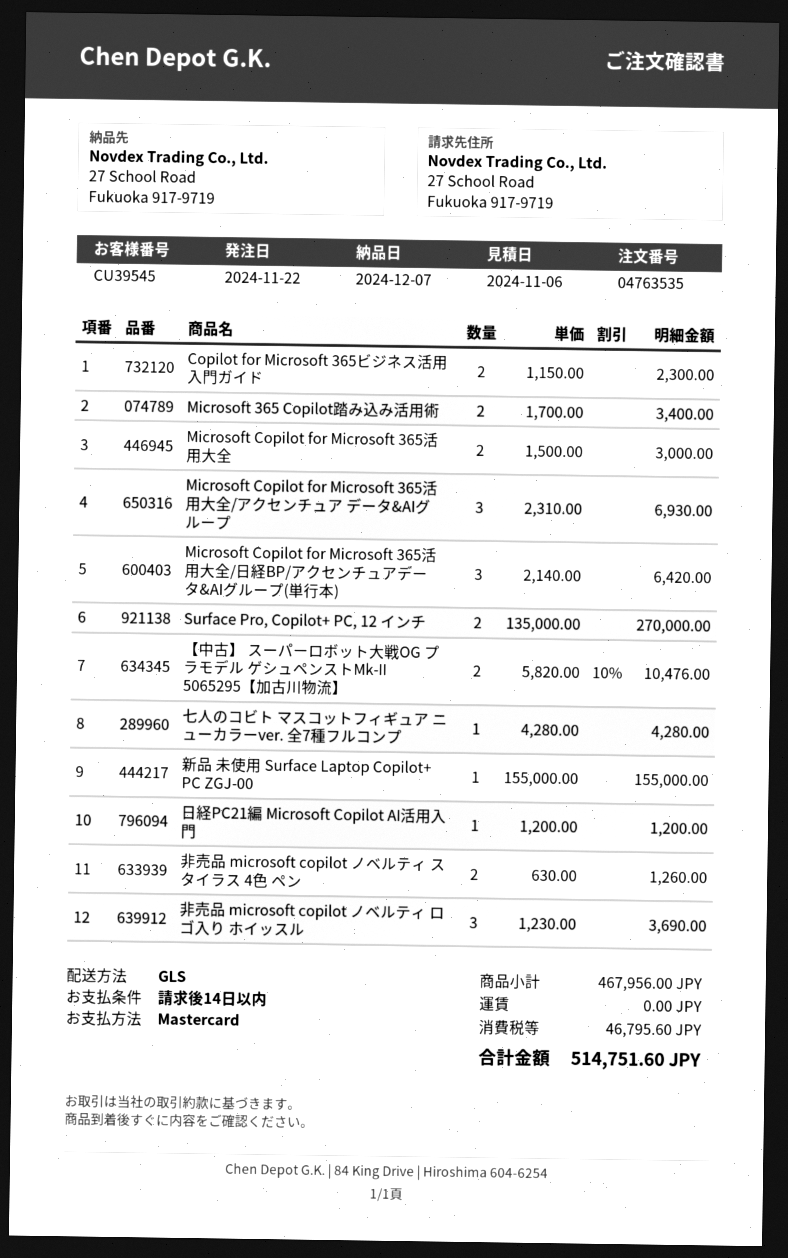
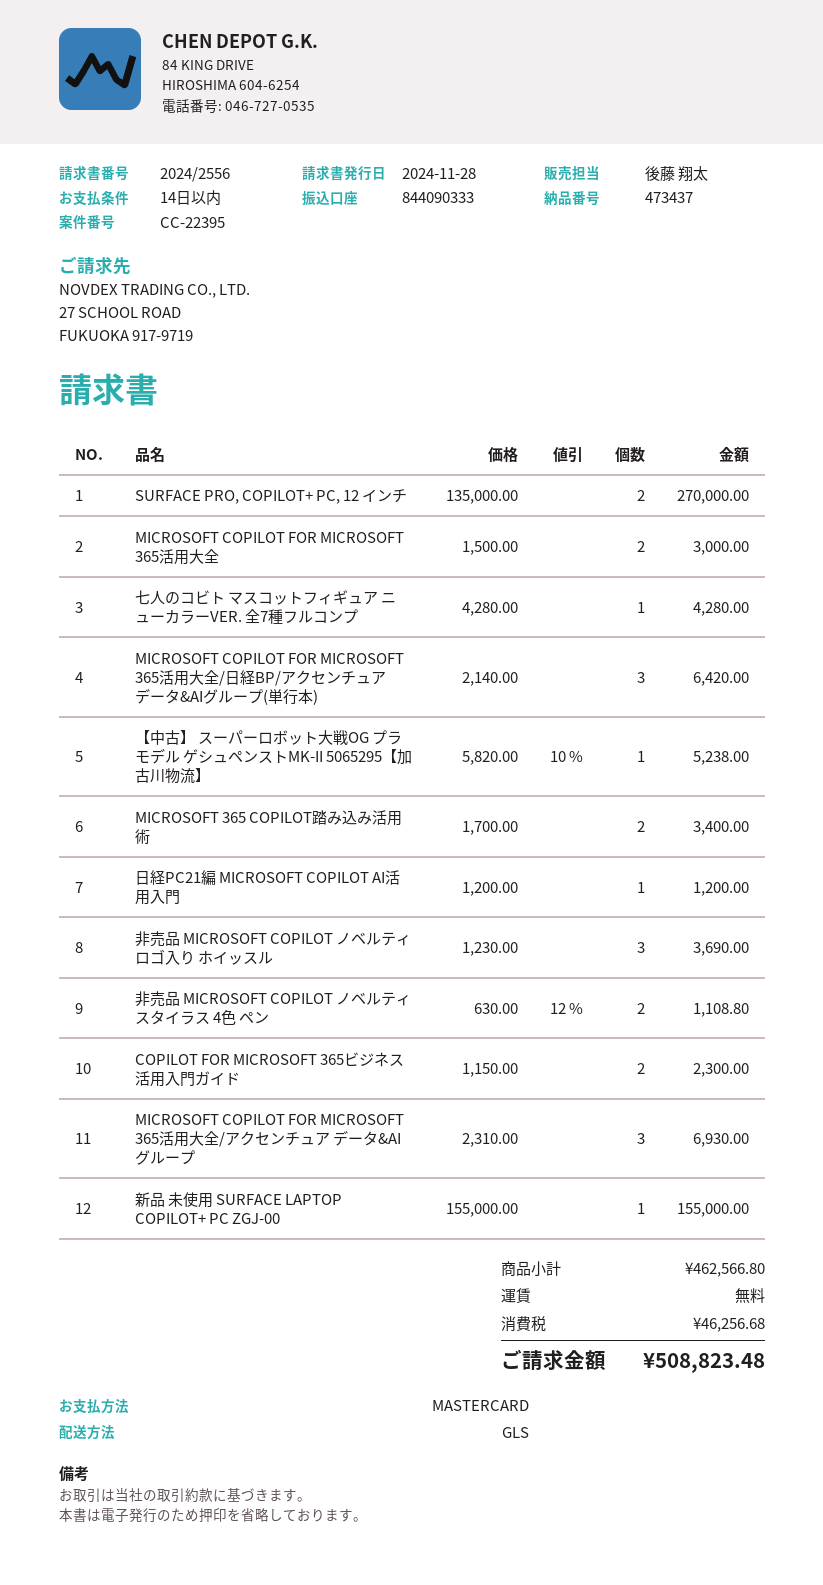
【中古】 スーパーロボット大戦OG プラモデル ゲシュペンストMk-II 5065295【加古川物流】: 2 x 5820.00 - 10% = 10476.00 -> 1 x 5820.00 - 10% = 5238.00
非売品 microsoft copilot ノベルティ スタイラス 4色 ペン: 2 x 630.00 = 1260.00 -> 2 x 630.00 - 12% = 1108.80
subtotal: 467956.00 -> 462566.80
tax: 46795.60 -> 46256.68
total: 514751.60 -> 508823.48

